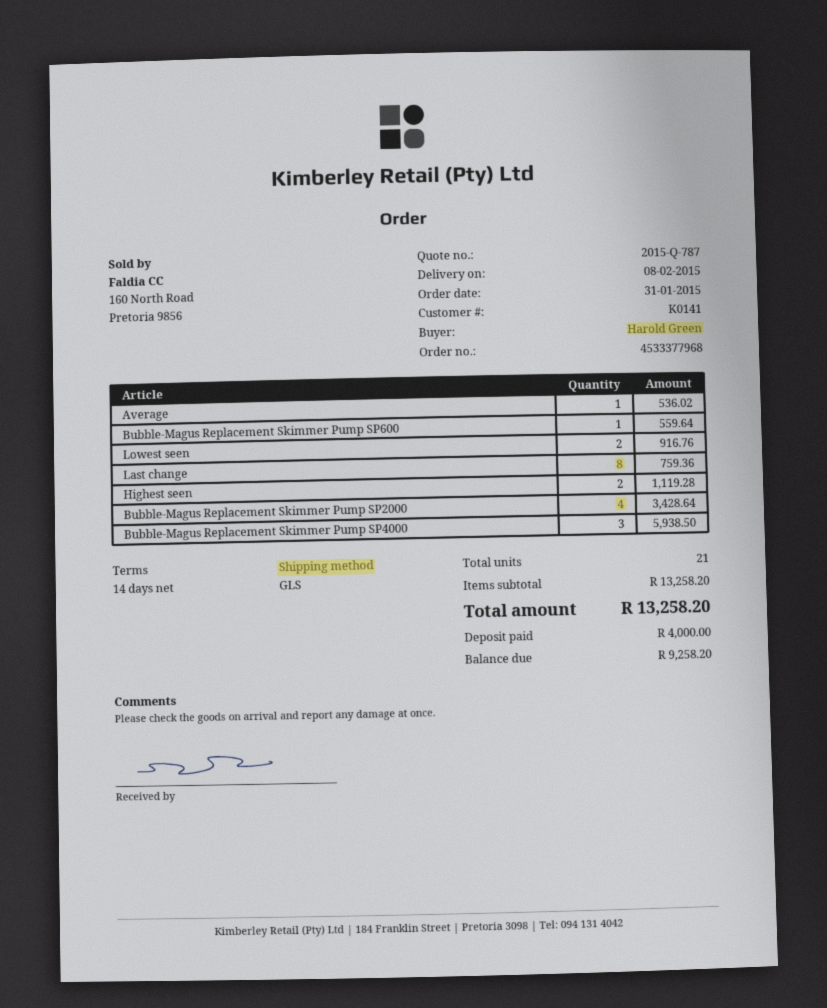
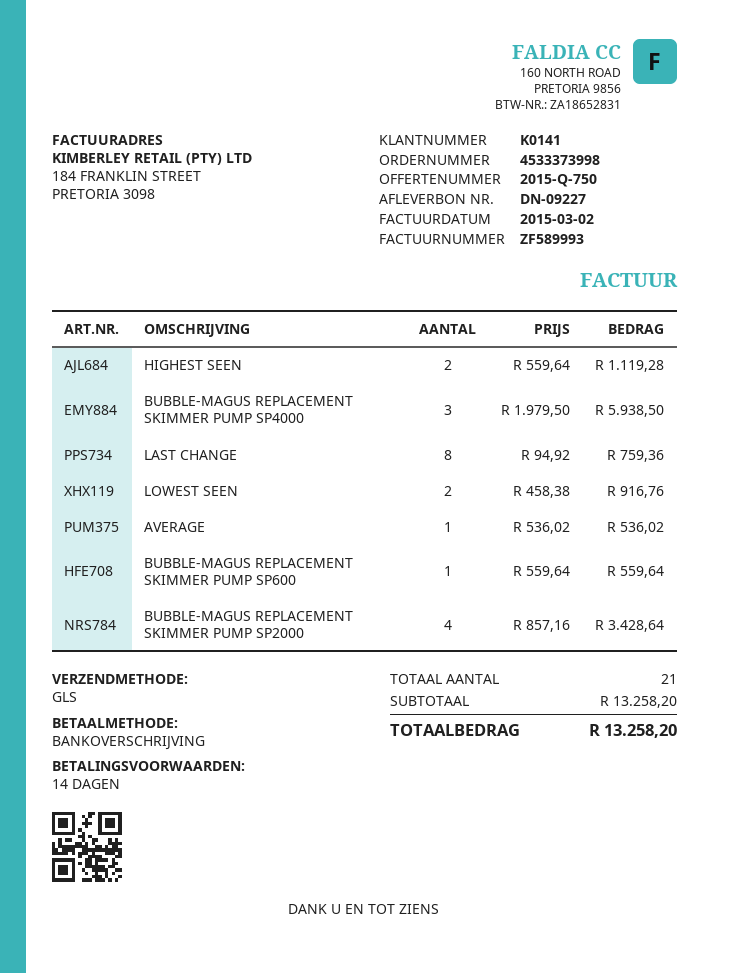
quote number: 2015-Q-787 -> 2015-Q-750
order number: 4533377968 -> 4533373998

